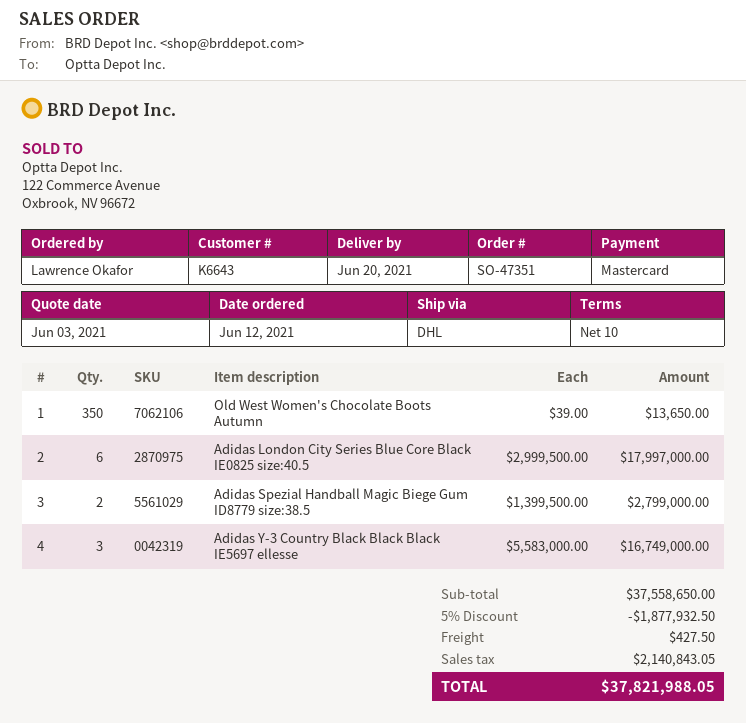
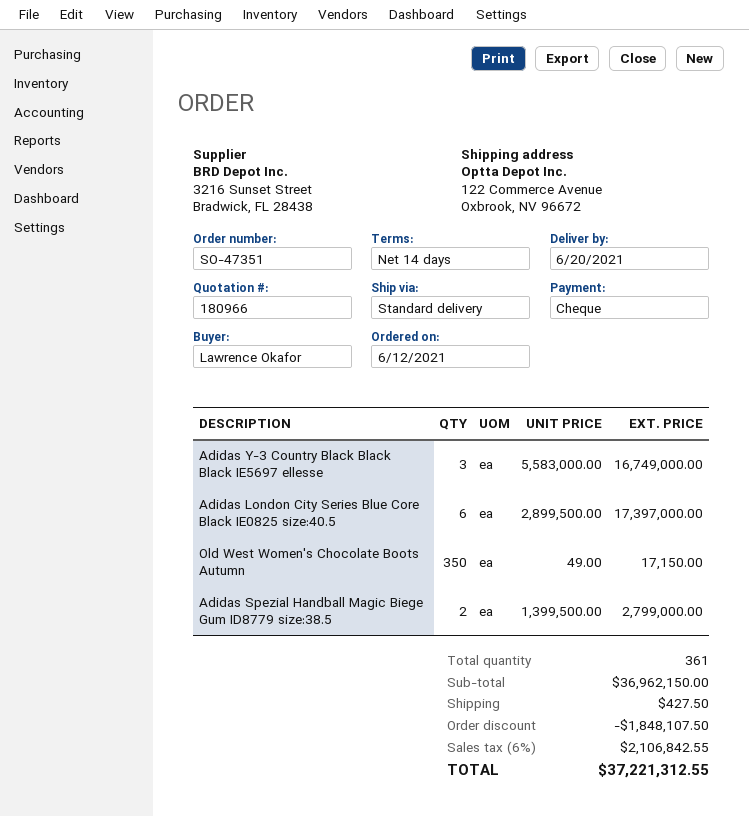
payment terms: 10 days -> 14 days
payment method: Mastercard -> cheque
shipping method: DHL -> standard
Old West Women's Chocolate Boots Autumn: 350 x 39.00 = 13650.00 -> 350 x 49.00 = 17150.00
Adidas London City Series Blue Core Black IE0825 size:40.5: 6 x 2999500.00 = 17997000.00 -> 6 x 2899500.00 = 17397000.00
subtotal: 37558650.00 -> 36962150.00
discount: 1877932.50 -> 1848107.50
tax: 2140843.05 -> 2106842.55
total: 37821988.05 -> 37221312.55

